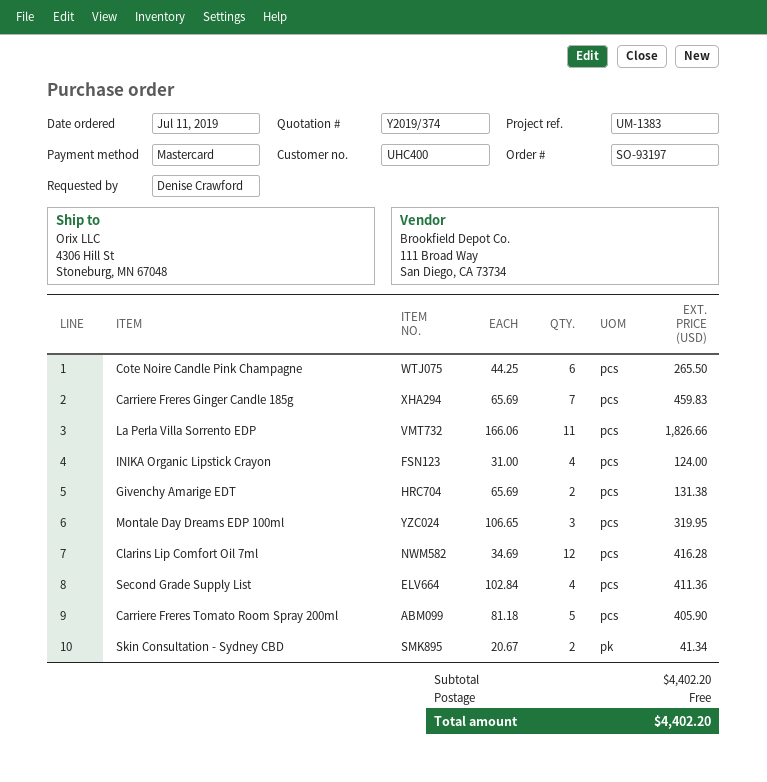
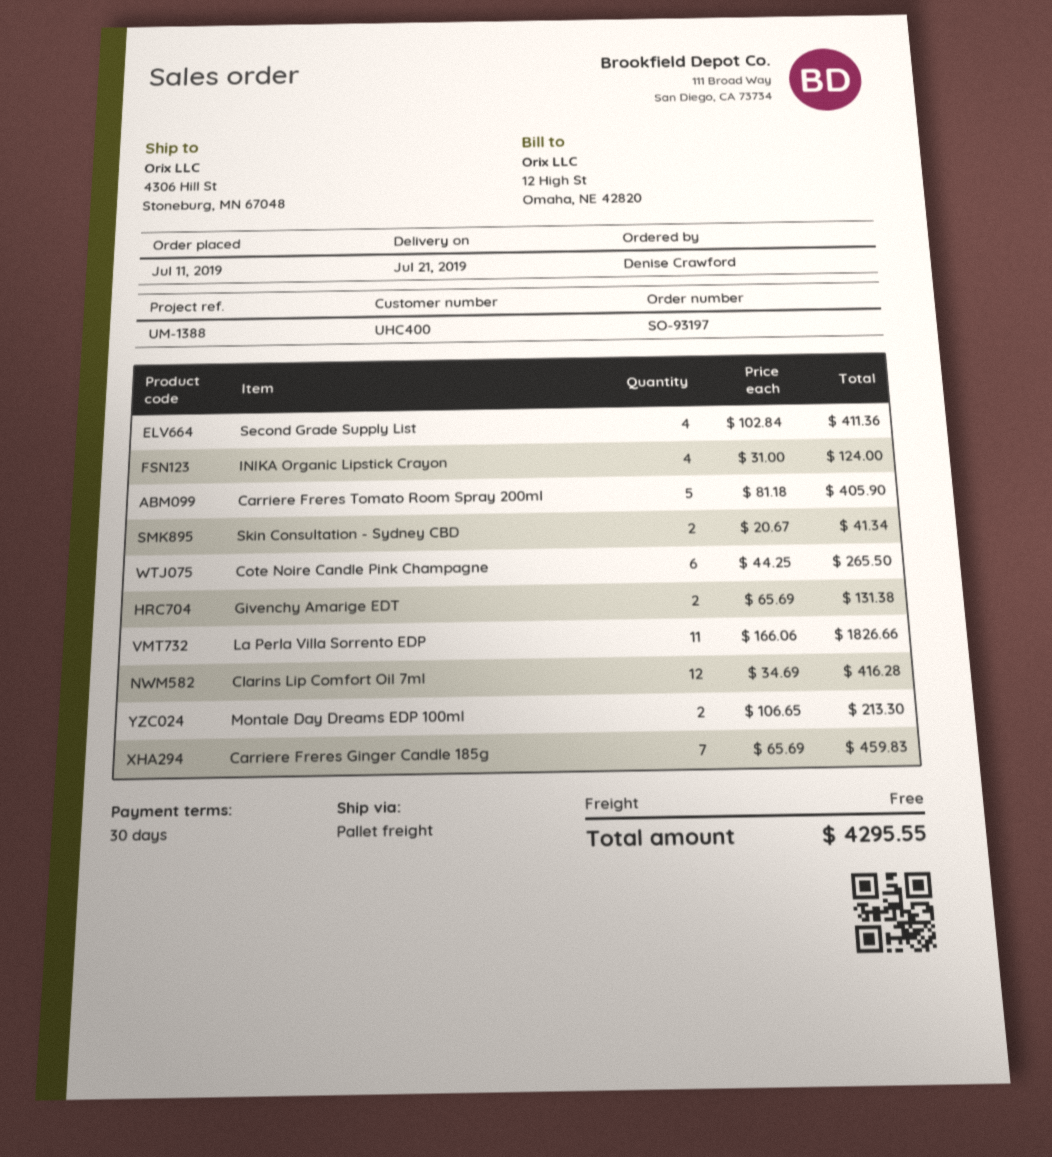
reference: UM-1383 -> UM-1388
Montale Day Dreams EDP 100ml: 3 x 106.65 = 319.95 -> 2 x 106.65 = 213.30
total: 4402.20 -> 4295.55

